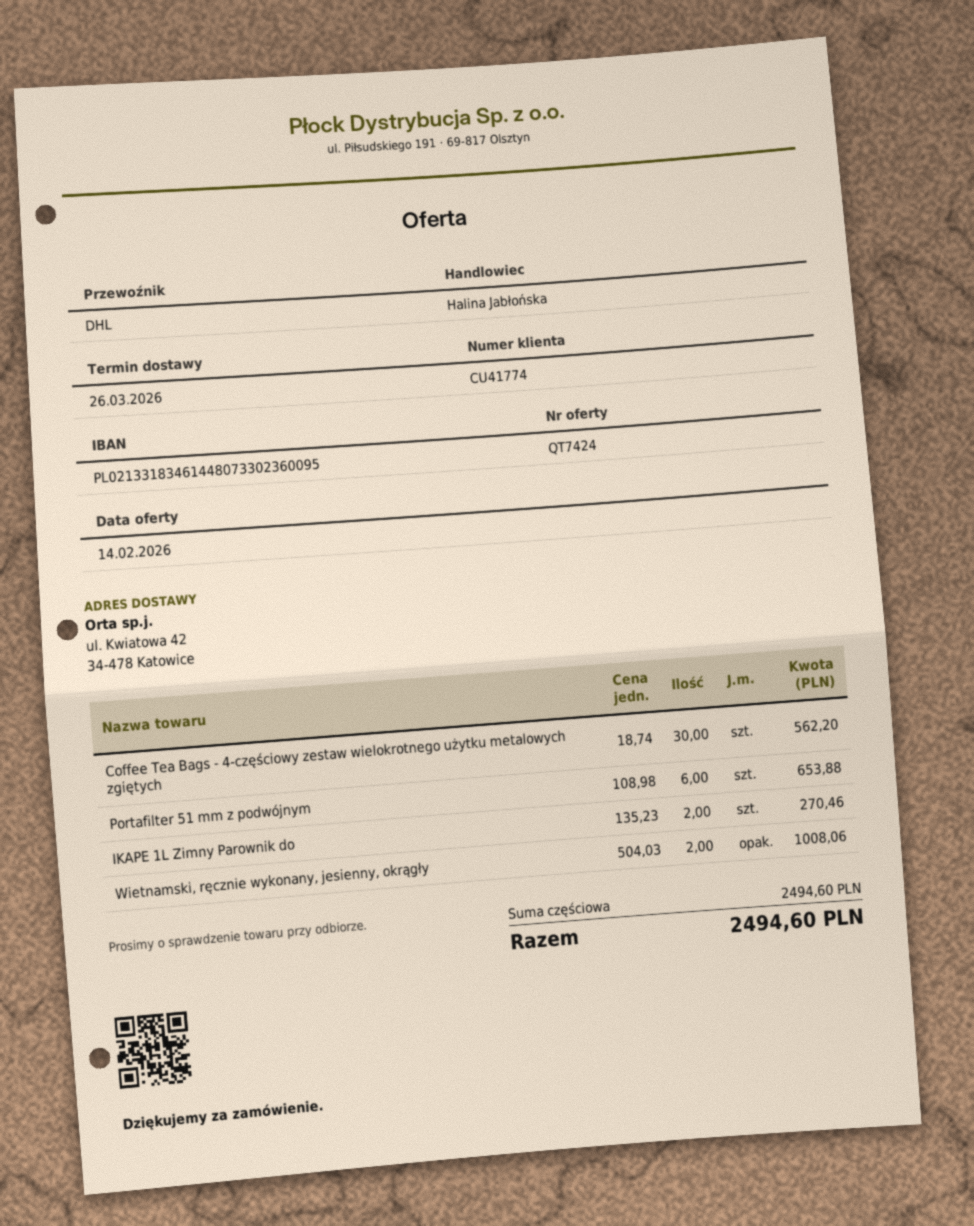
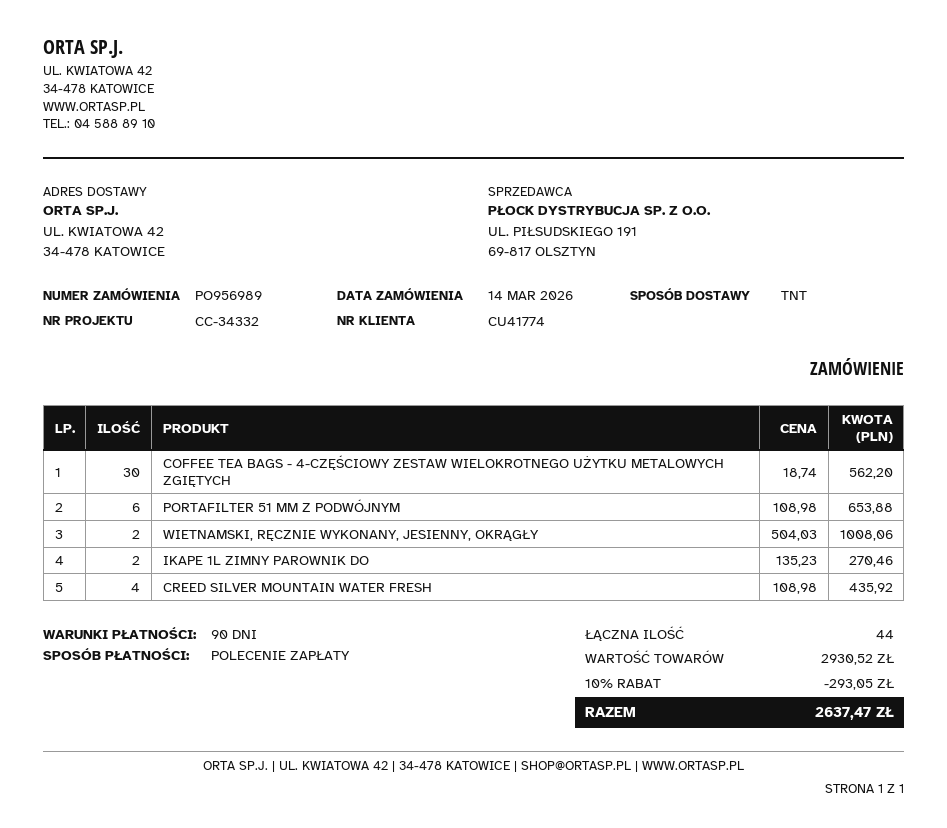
shipping method: DHL -> TNT
CREED SILVER MOUNTAIN WATER FRESH: none -> 4 x 108.98 = 435.92
subtotal: 2494.60 -> 2930.52
discount: none -> 10% = 293.05
total: 2494.60 -> 2637.47

